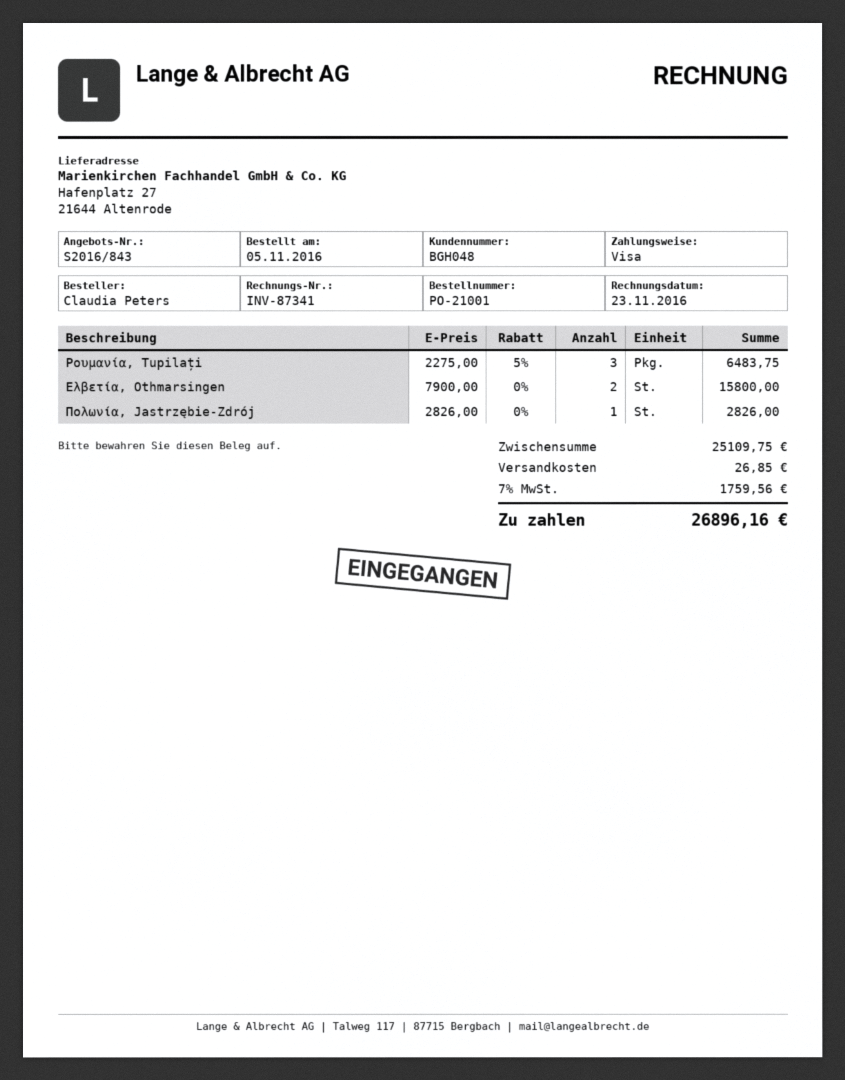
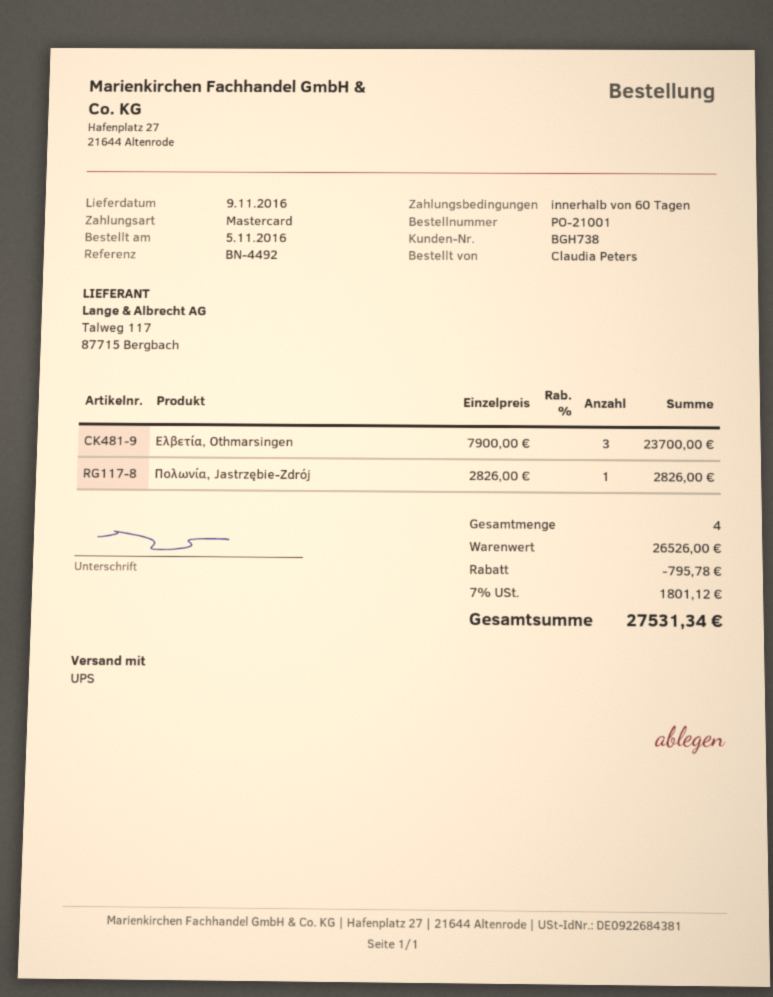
customer number: BGH048 -> BGH738
payment method: Visa -> Mastercard
Ρουμανία, Tupilați: 3 x 2275.00 - 5% = 6483.75 -> none
Ελβετία, Othmarsingen: 2 x 7900.00 = 15800.00 -> 3 x 7900.00 = 23700.00
subtotal: 25109.75 -> 26526.00
discount: none -> 795.78
shipping: 26.85 -> none
tax: 7% = 1759.56 -> 7% = 1801.12
total: 26896.16 -> 27531.34

